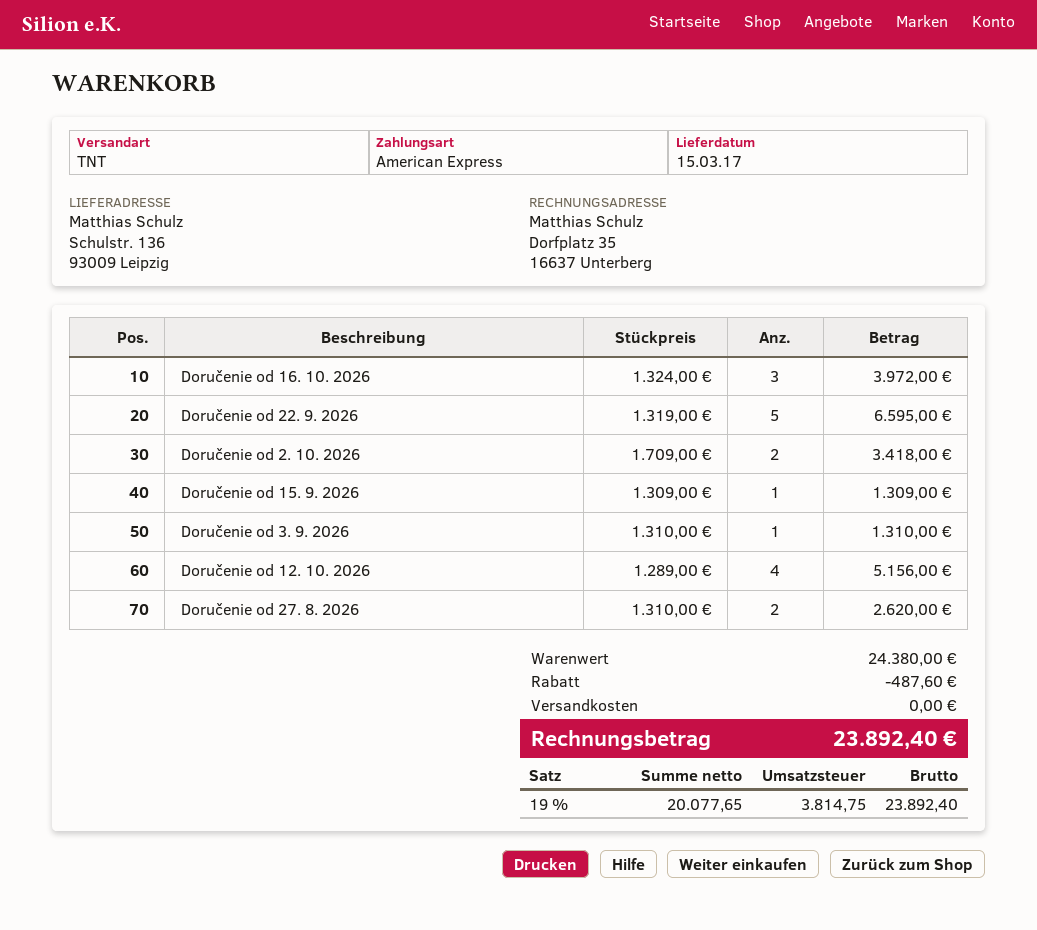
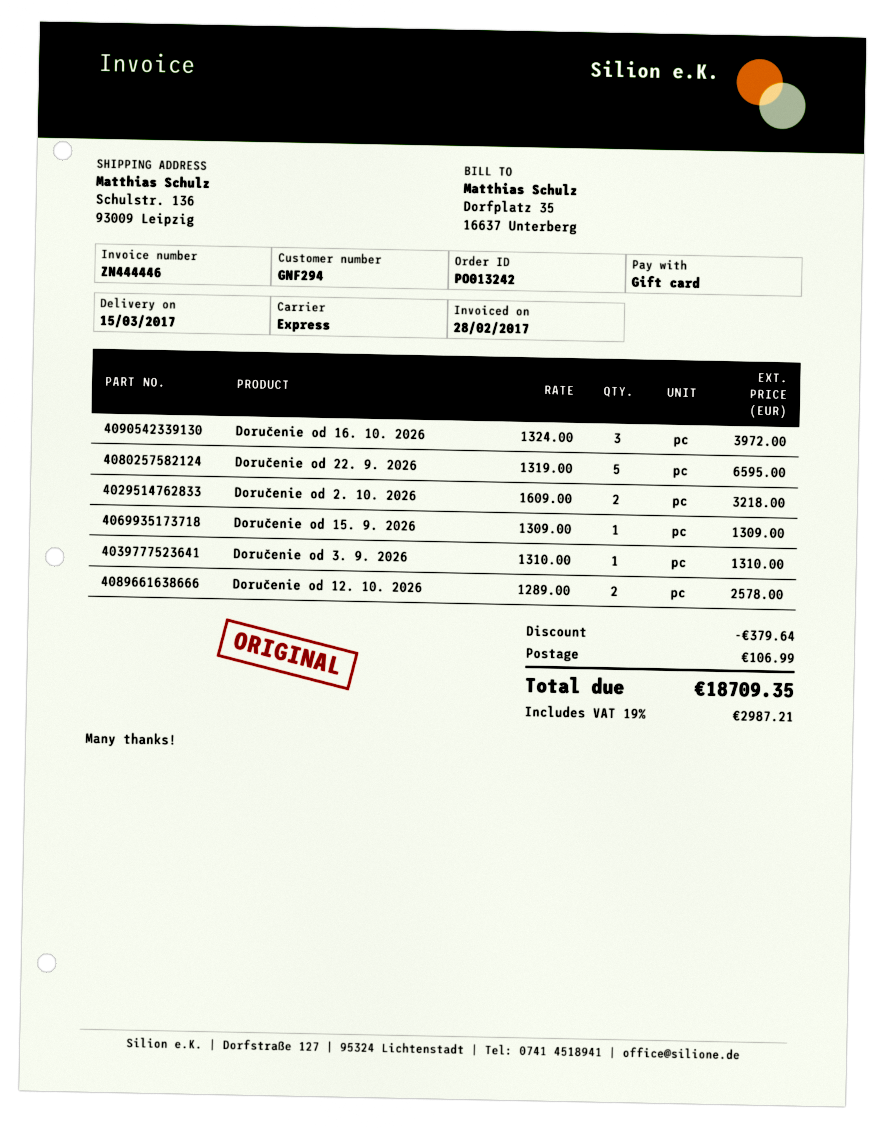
payment method: American Express -> gift card
shipping method: TNT -> express
Doručenie od 2. 10. 2026: 2 x 1709.00 = 3418.00 -> 2 x 1609.00 = 3218.00
Doručenie od 12. 10. 2026: 4 x 1289.00 = 5156.00 -> 2 x 1289.00 = 2578.00
Doručenie od 27. 8. 2026: 2 x 1310.00 = 2620.00 -> none
discount: 487.60 -> 379.64
shipping: 0.00 -> 106.99
tax: 19% = 3814.75 -> 19% = 2987.21
total: 23892.40 -> 18709.35

